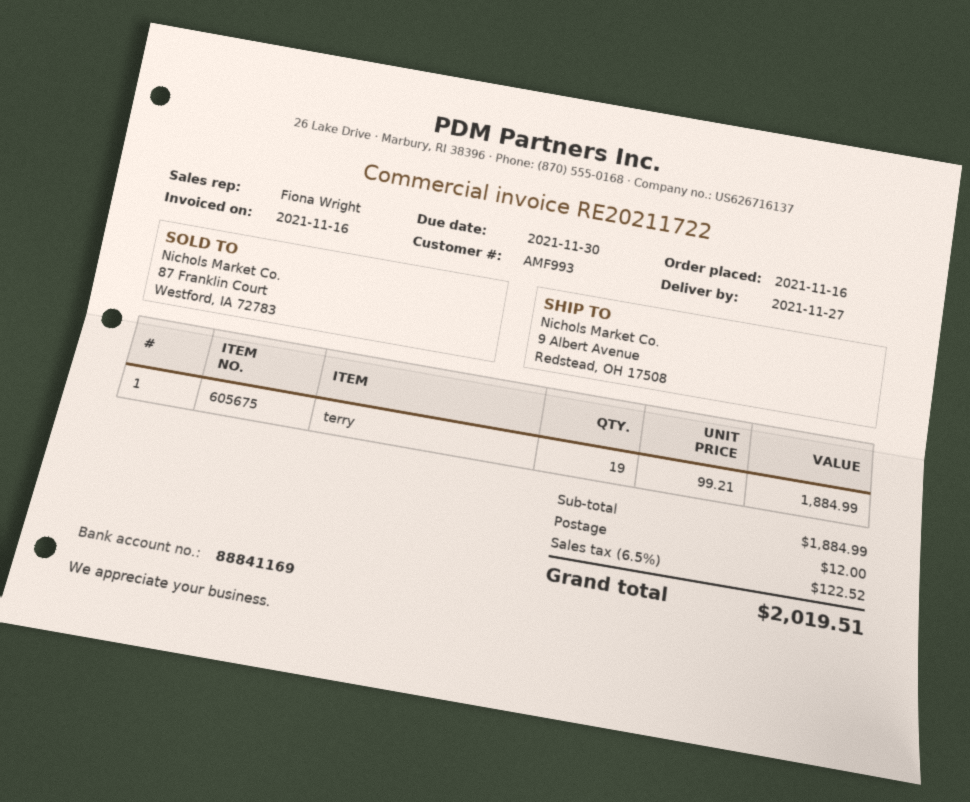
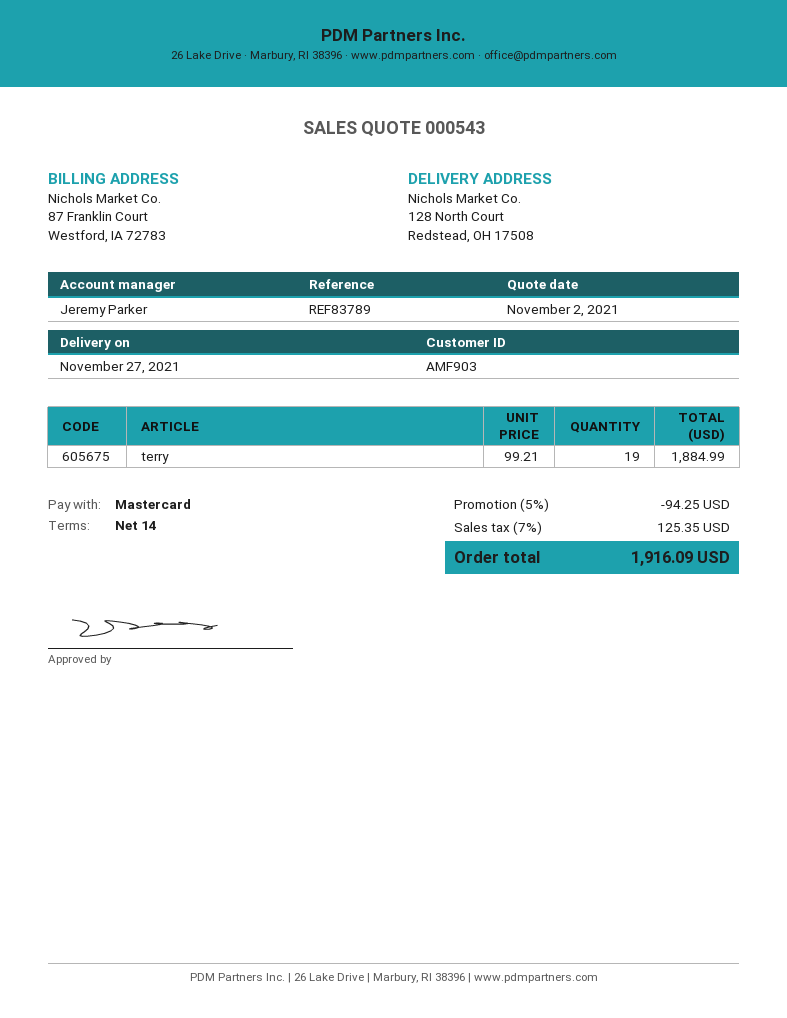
customer number: AMF993 -> AMF903
sales rep: Fiona Wright -> Jeremy Parker
ship to: 9 Albert Avenue, Redstead, OH 17508 -> 128 North Court, Redstead, OH 17508
discount: none -> 5% = 94.25
shipping: 12.00 -> none
tax: 6.5% = 122.52 -> 7% = 125.35
total: 2019.51 -> 1916.09

